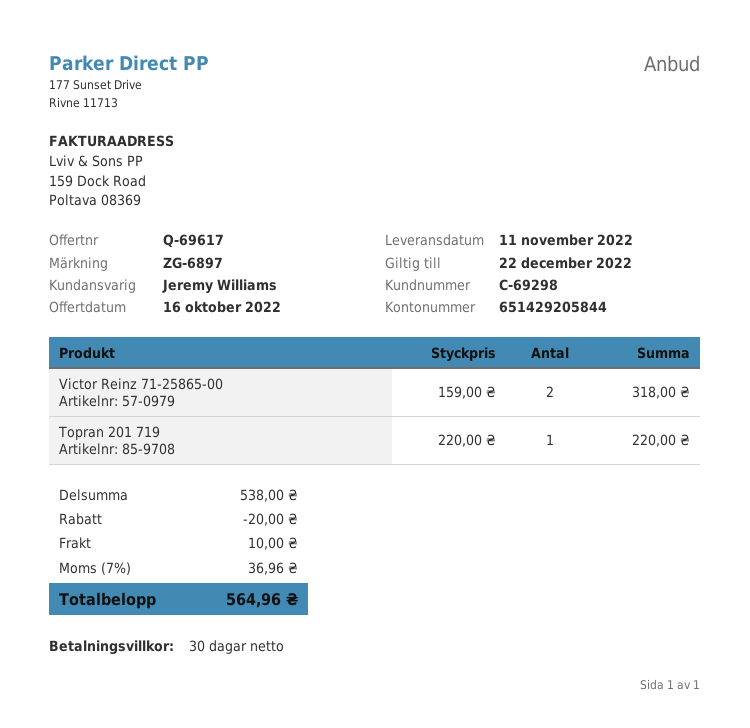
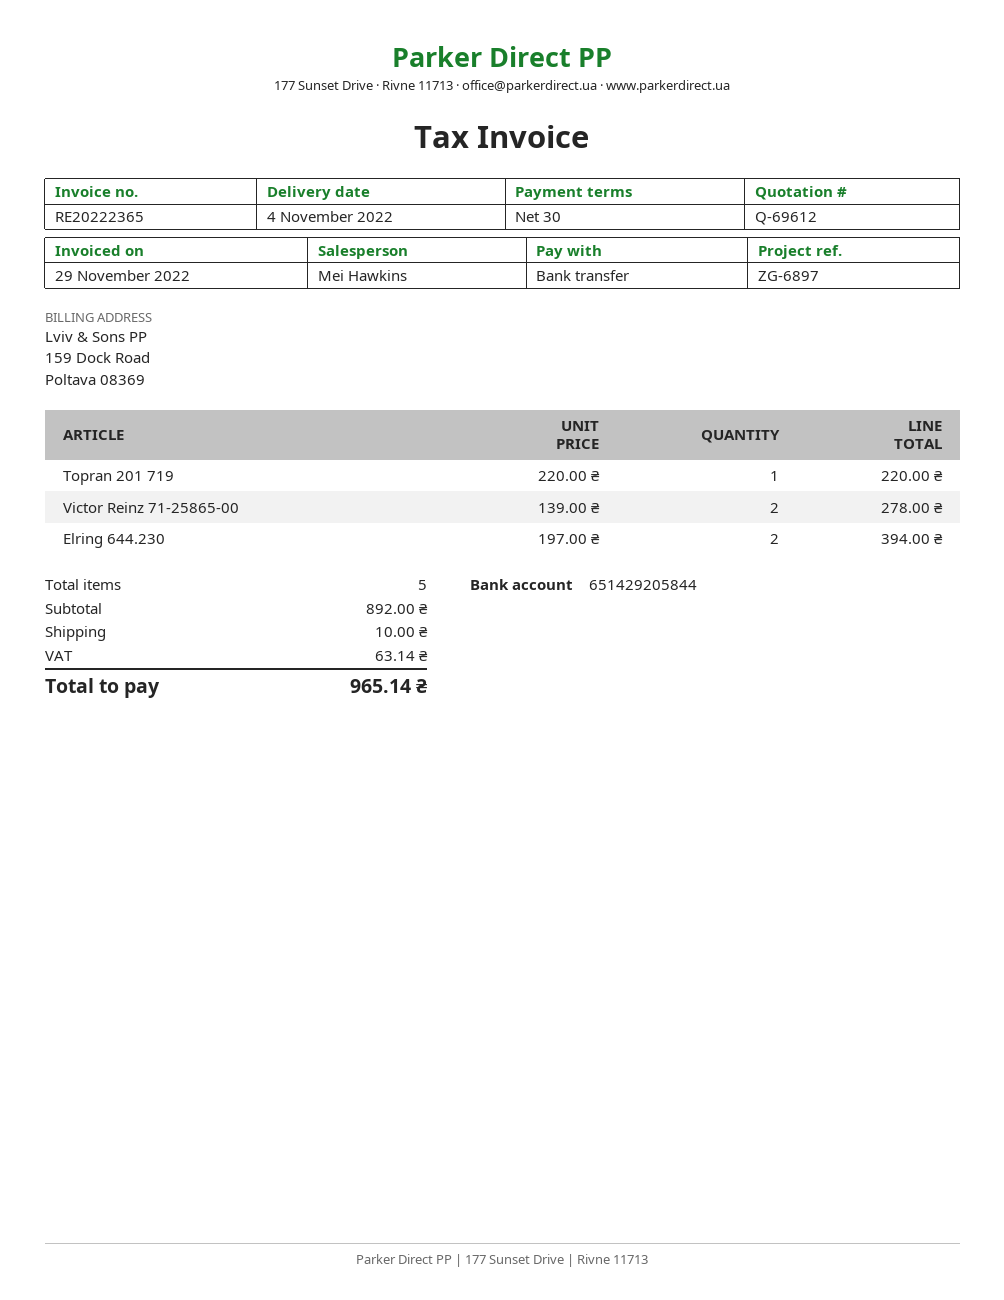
quote number: Q-69617 -> Q-69612
delivery date: 2022-11-11 -> 2022-11-04
sales rep: Jeremy Williams -> Mei Hawkins
Victor Reinz 71-25865-00: 2 x 159.00 = 318.00 -> 2 x 139.00 = 278.00
Elring 644.230: none -> 2 x 197.00 = 394.00
subtotal: 538.00 -> 892.00
discount: 20.00 -> none
tax: 36.96 -> 63.14
total: 564.96 -> 965.14

